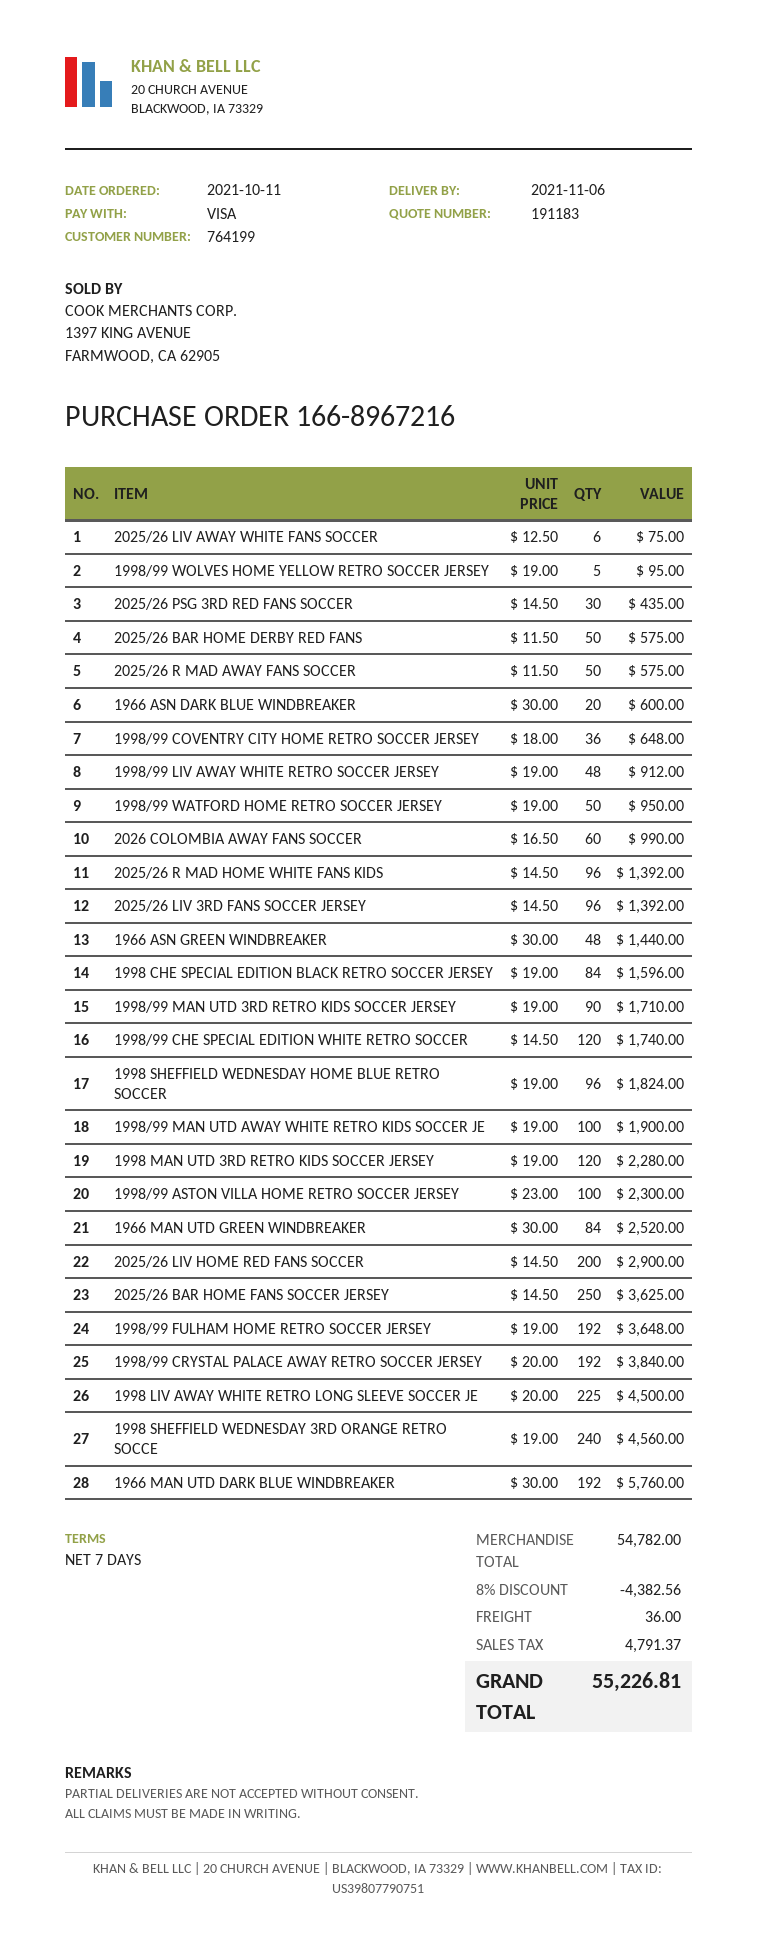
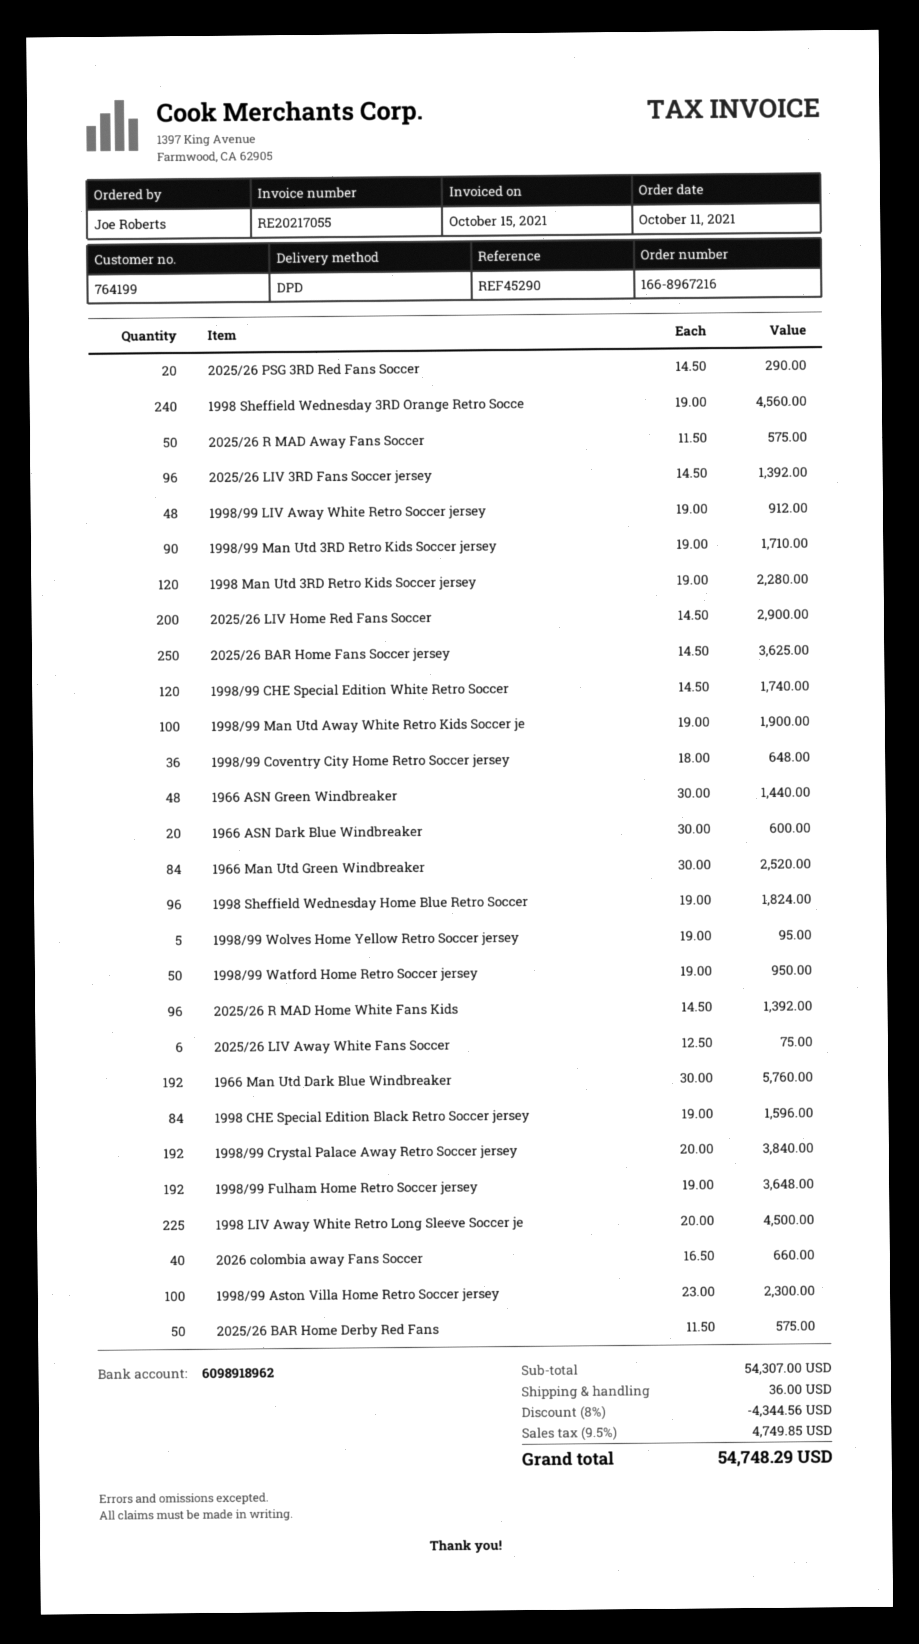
2025/26 PSG 3RD RED FANS SOCCER: 30 x 14.50 = 435.00 -> 20 x 14.50 = 290.00
2026 COLOMBIA AWAY FANS SOCCER: 60 x 16.50 = 990.00 -> 40 x 16.50 = 660.00
subtotal: 54782.00 -> 54307.00
discount: 8% = 4382.56 -> 8% = 4344.56
tax: 4791.37 -> 4749.85
total: 55226.81 -> 54748.29

